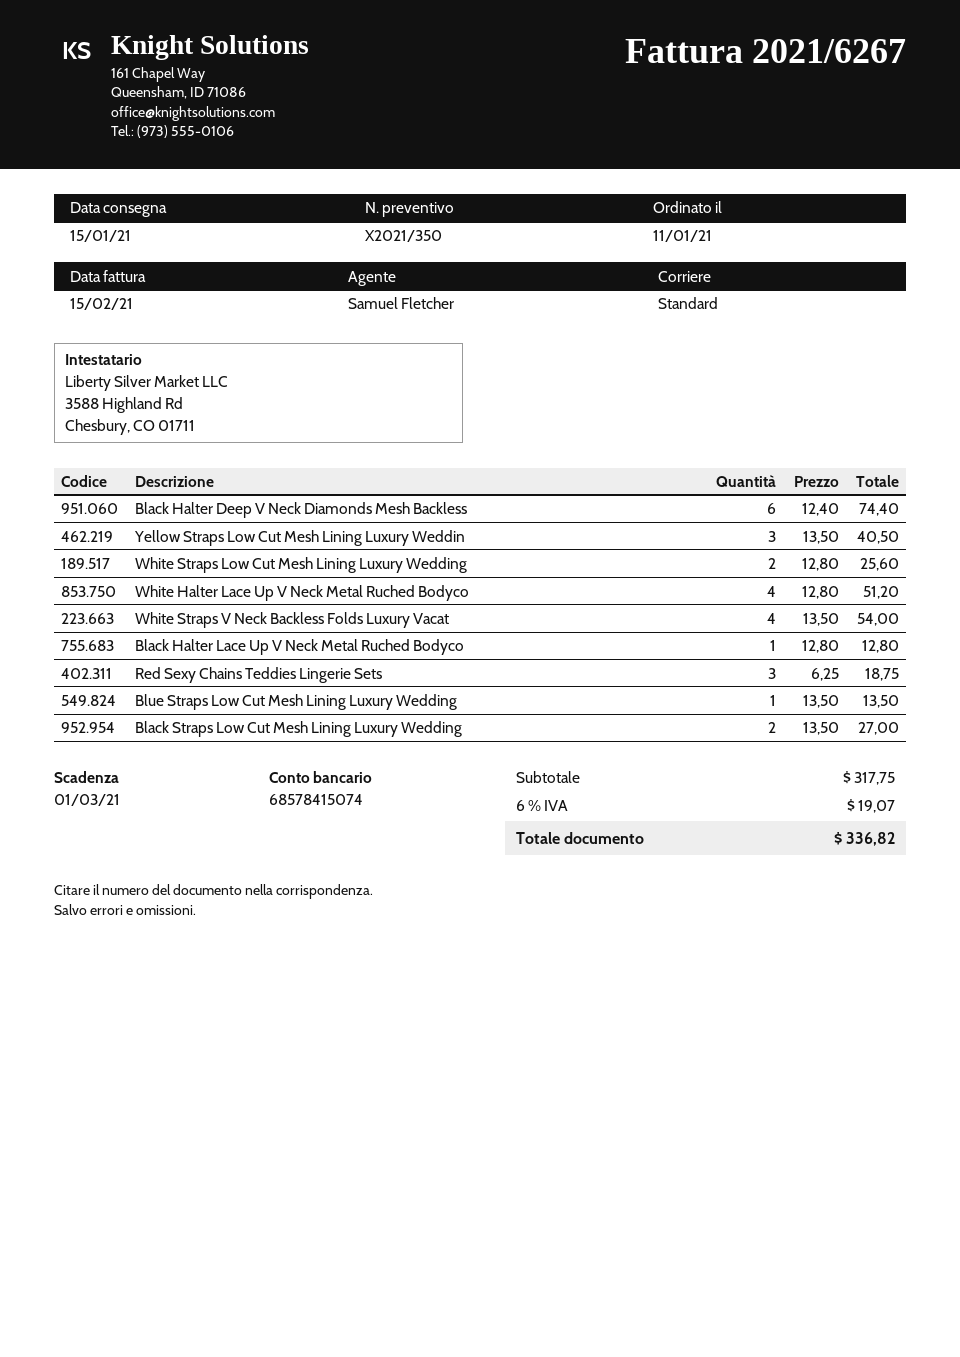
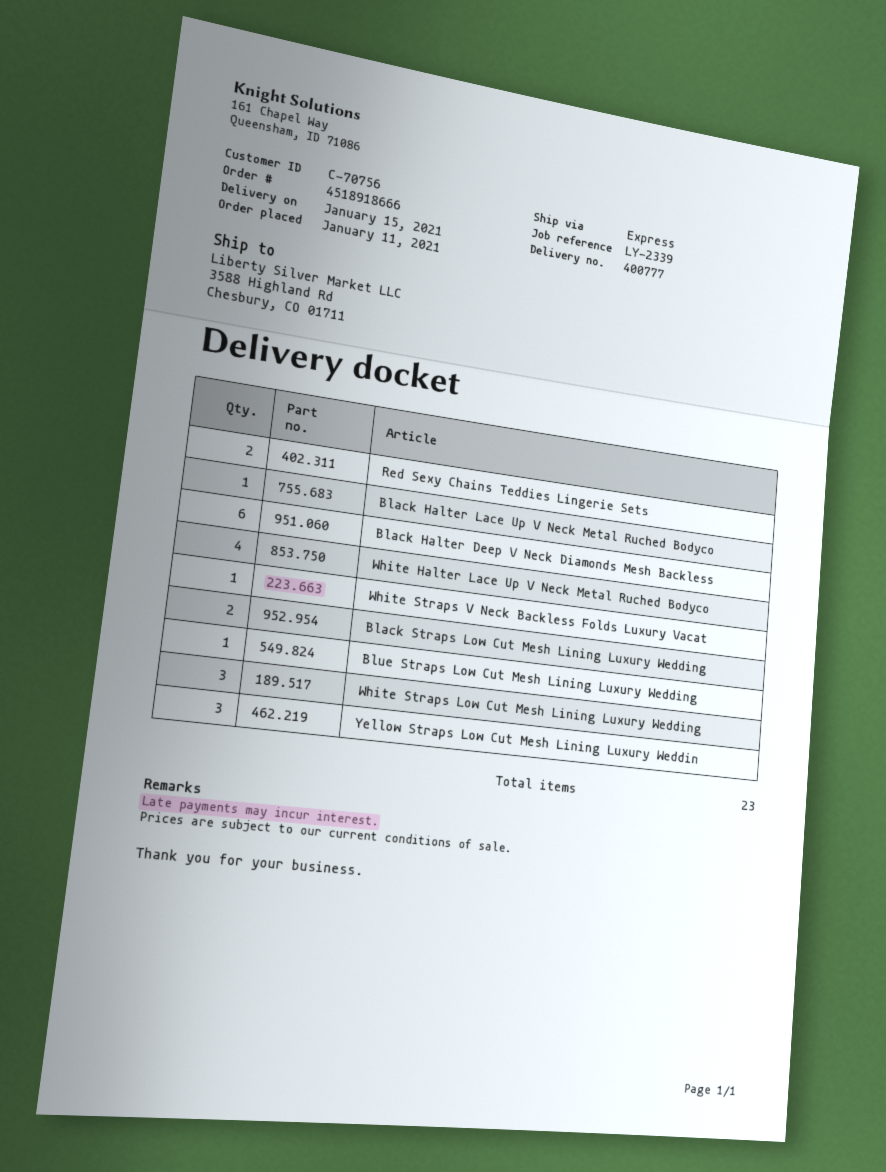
shipping method: standard -> express
White Straps Low Cut Mesh Lining Luxury Wedding: 2 -> 3
White Straps V Neck Backless Folds Luxury Vacat: 4 -> 1
Red Sexy Chains Teddies Lingerie Sets: 3 -> 2

